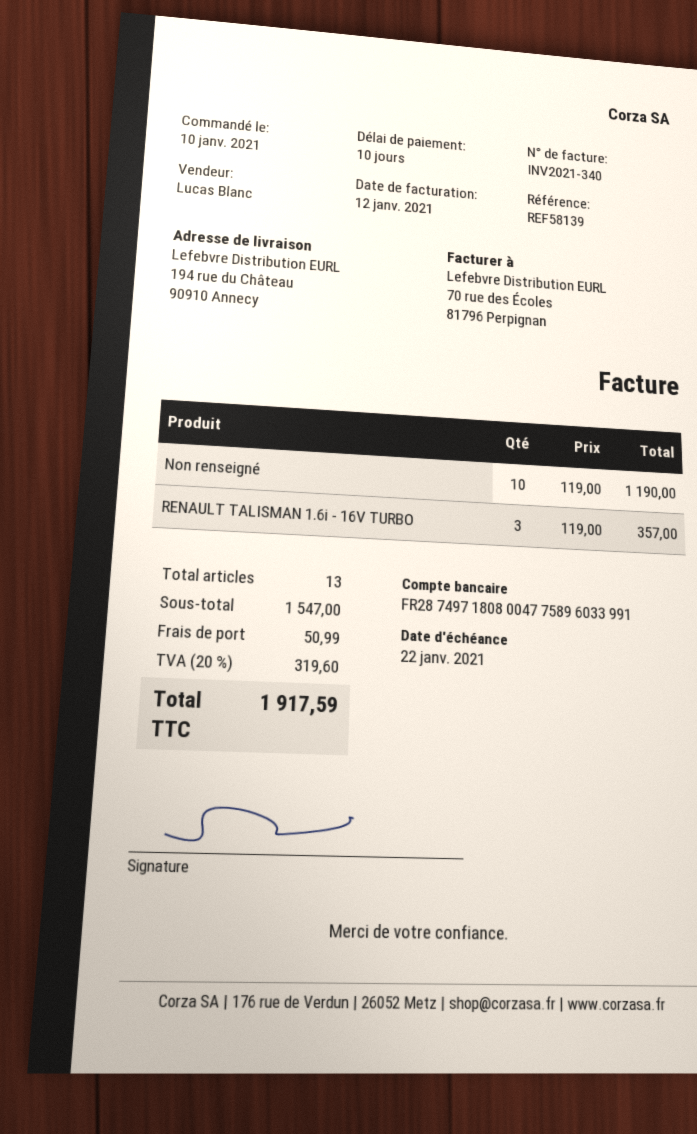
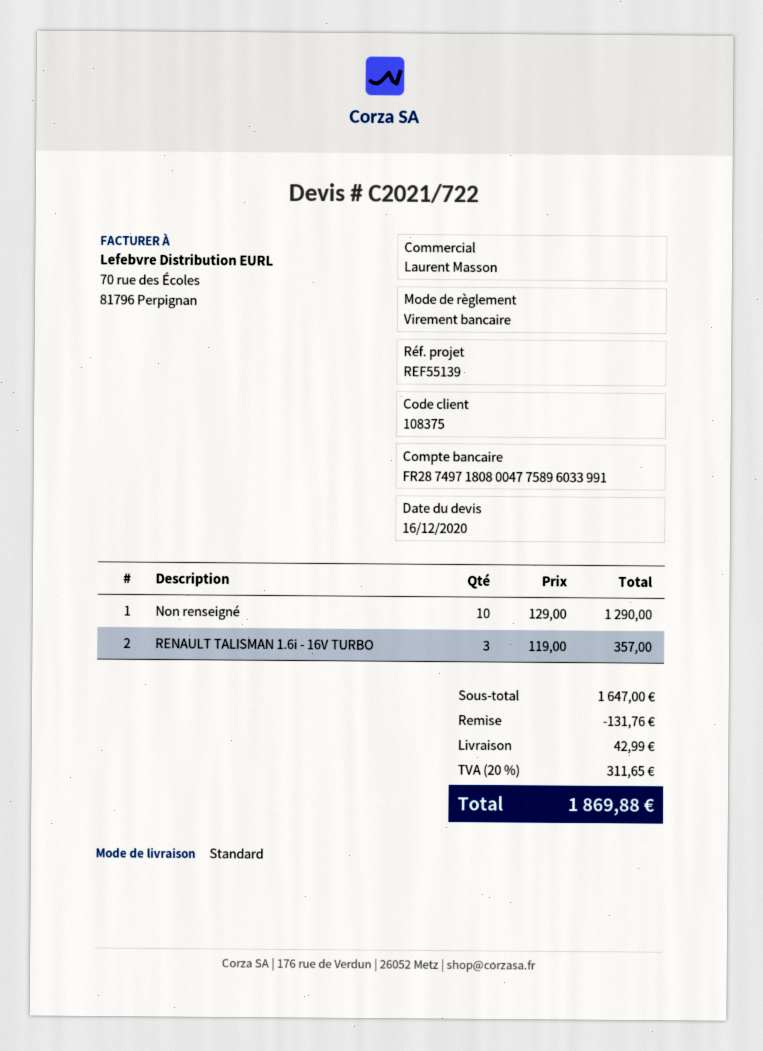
reference: REF58139 -> REF55139
sales rep: Lucas Blanc -> Laurent Masson
Non renseigné: 10 x 119.00 = 1190.00 -> 10 x 129.00 = 1290.00
subtotal: 1547.00 -> 1647.00
discount: none -> 131.76
shipping: 50.99 -> 42.99
tax: 20% = 319.60 -> 20% = 311.65
total: 1917.59 -> 1869.88

